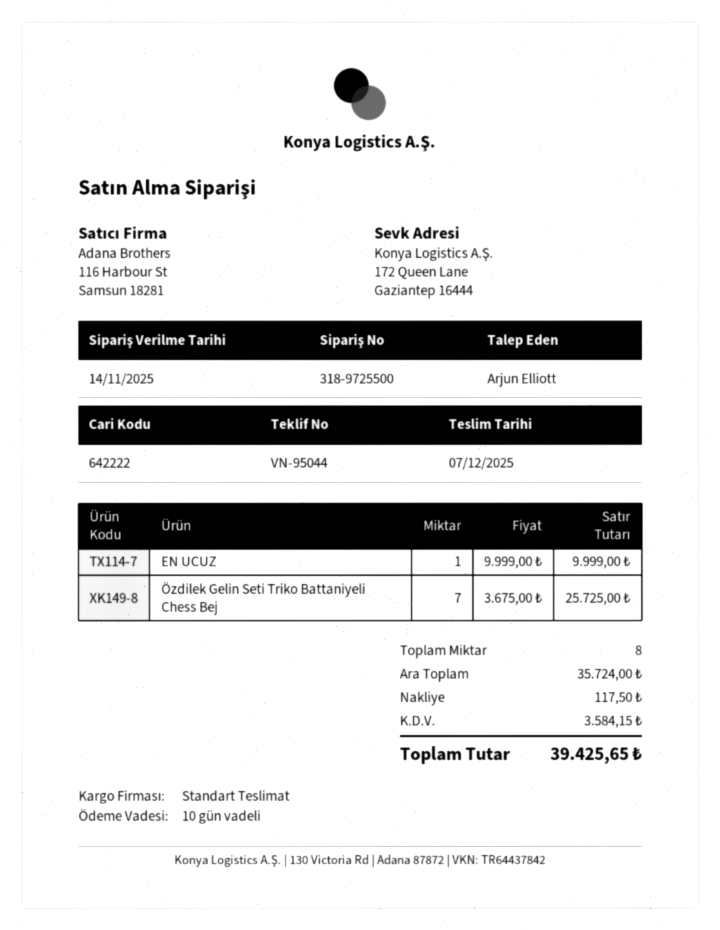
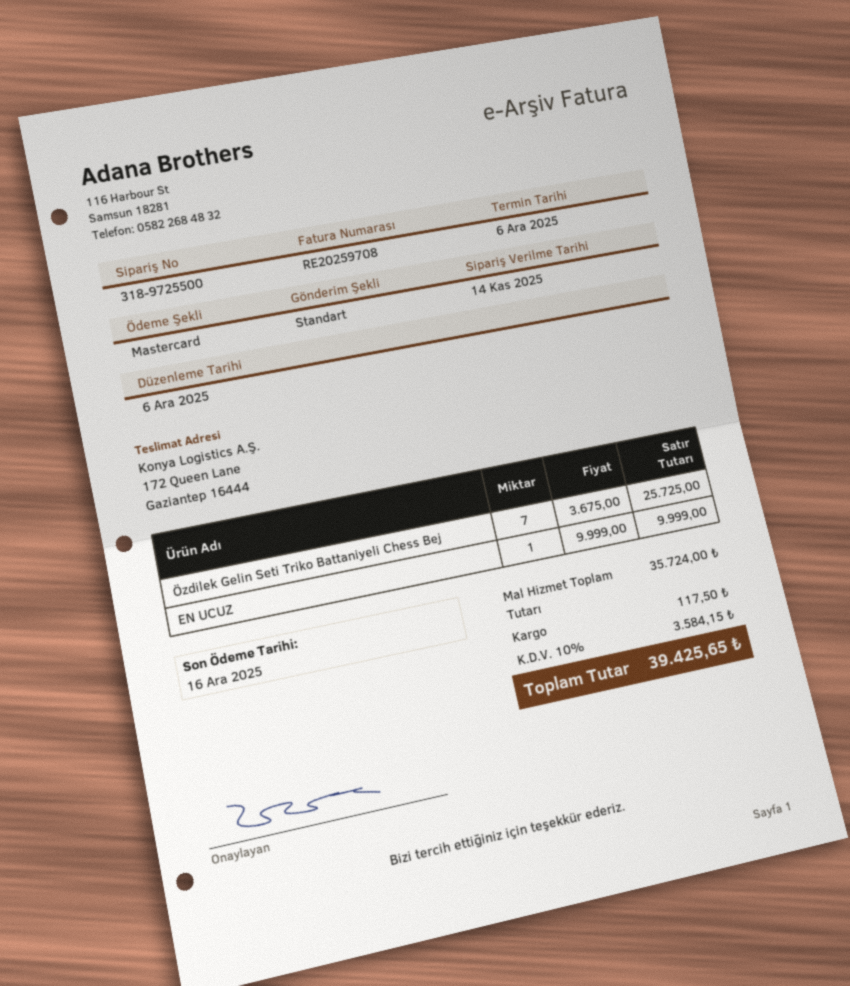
delivery date: 2025-12-07 -> 2025-12-06

